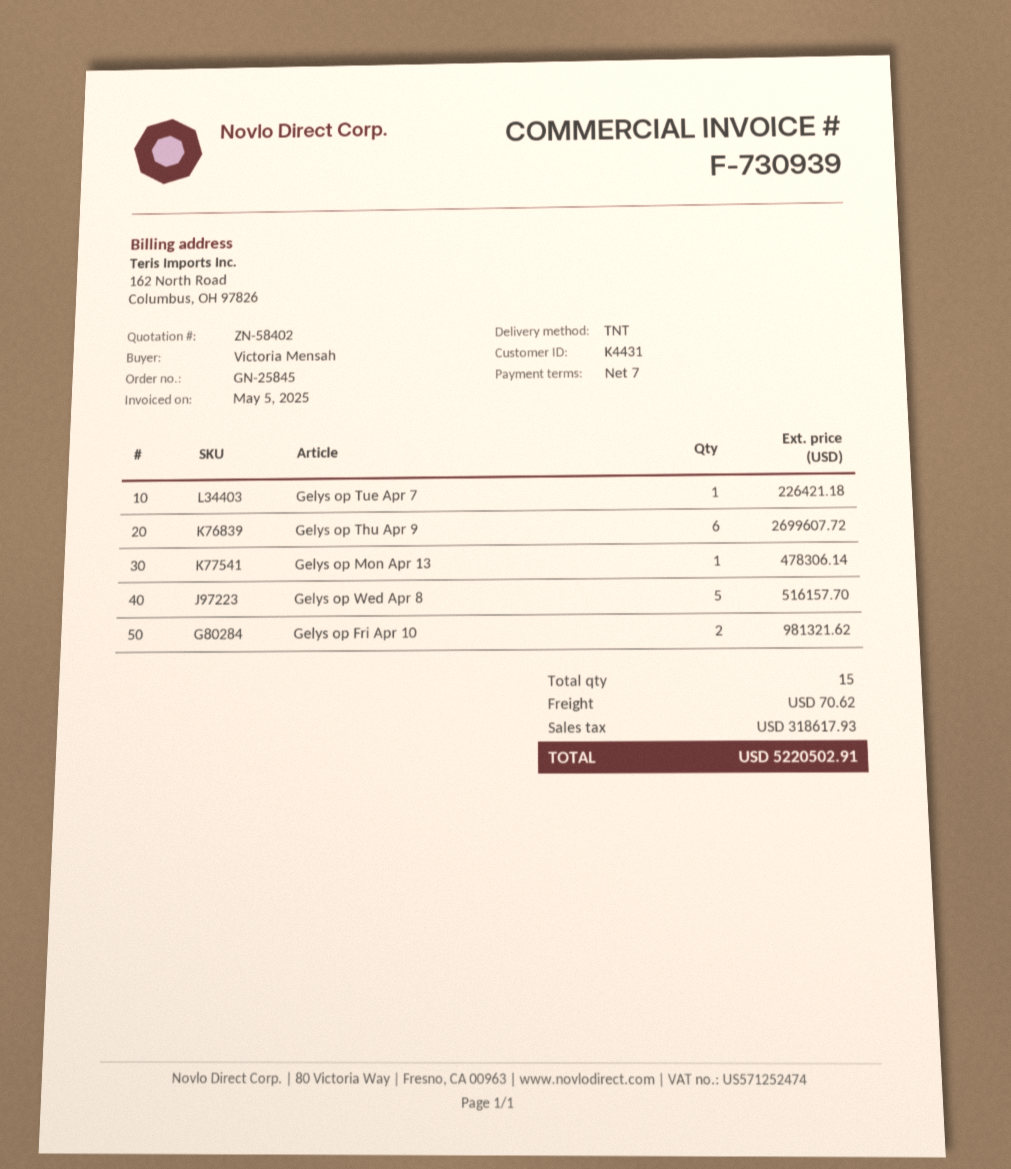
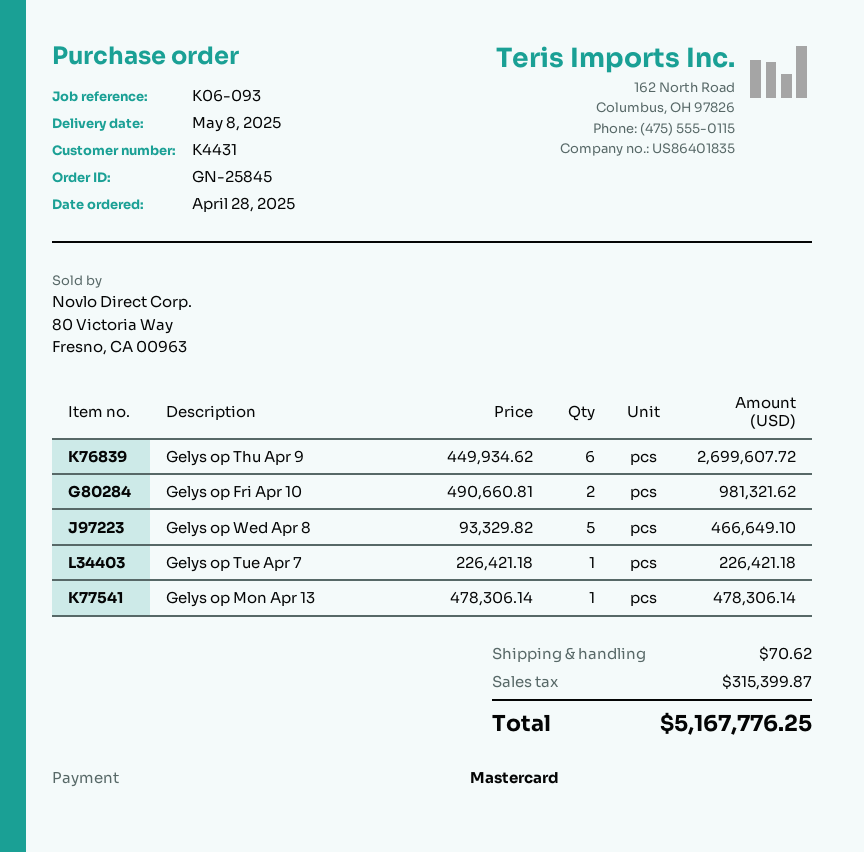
Gelys op Wed Apr 8: 5 for 516157.70 -> 5 for 466649.10
tax: 318617.93 -> 315399.87
total: 5220502.91 -> 5167776.25

